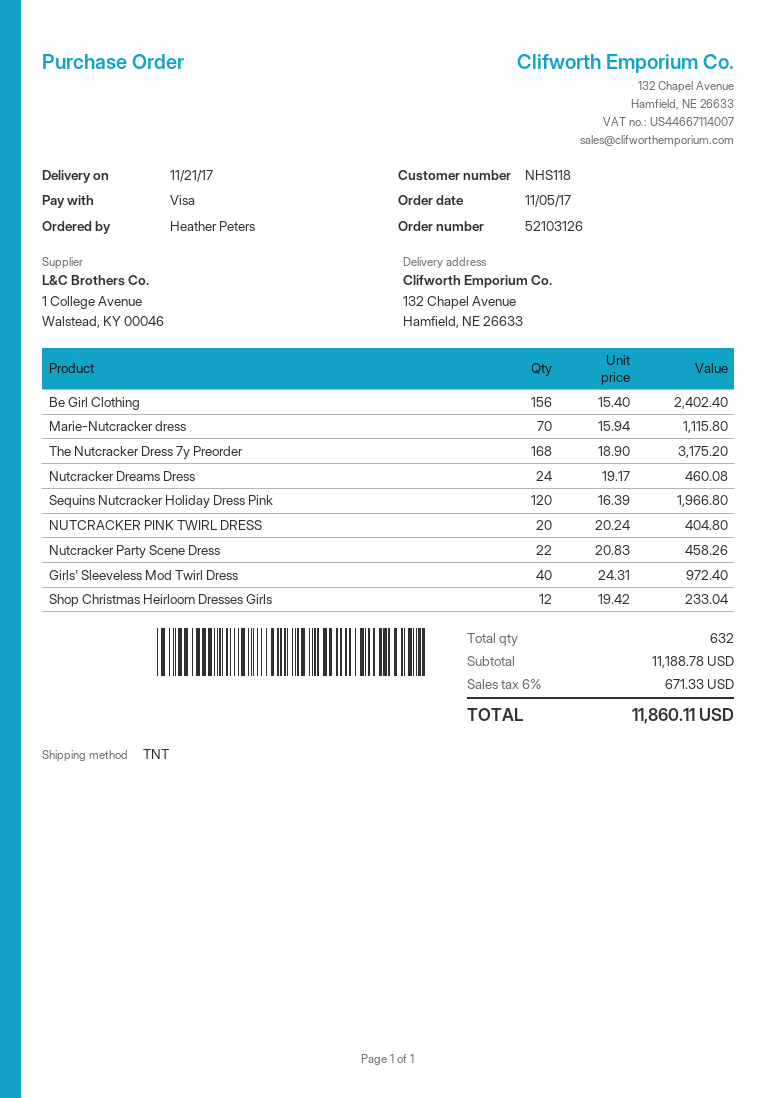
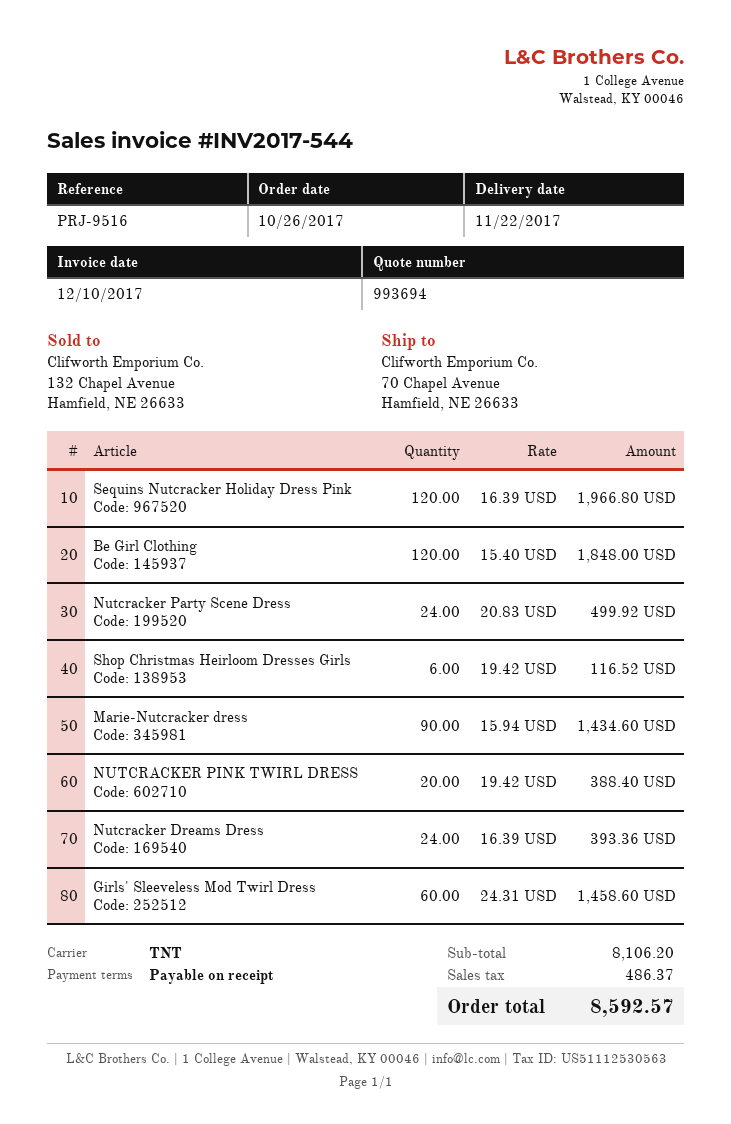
order date: 2017-11-05 -> 2017-10-26
delivery date: 2017-11-21 -> 2017-11-22
ship to: 132 Chapel Avenue, Hamfield, NE 26633 -> 70 Chapel Avenue, Hamfield, NE 26633
Be Girl Clothing: 156 x 15.40 = 2402.40 -> 120 x 15.40 = 1848.00
Marie-Nutcracker dress: 70 x 15.94 = 1115.80 -> 90 x 15.94 = 1434.60
The Nutcracker Dress 7y Preorder: 168 x 18.90 = 3175.20 -> none
Nutcracker Dreams Dress: 24 x 19.17 = 460.08 -> 24 x 16.39 = 393.36
NUTCRACKER PINK TWIRL DRESS: 20 x 20.24 = 404.80 -> 20 x 19.42 = 388.40
Nutcracker Party Scene Dress: 22 x 20.83 = 458.26 -> 24 x 20.83 = 499.92
Girls' Sleeveless Mod Twirl Dress: 40 x 24.31 = 972.40 -> 60 x 24.31 = 1458.60
Shop Christmas Heirloom Dresses Girls: 12 x 19.42 = 233.04 -> 6 x 19.42 = 116.52
subtotal: 11188.78 -> 8106.20
tax: 671.33 -> 486.37
total: 11860.11 -> 8592.57

